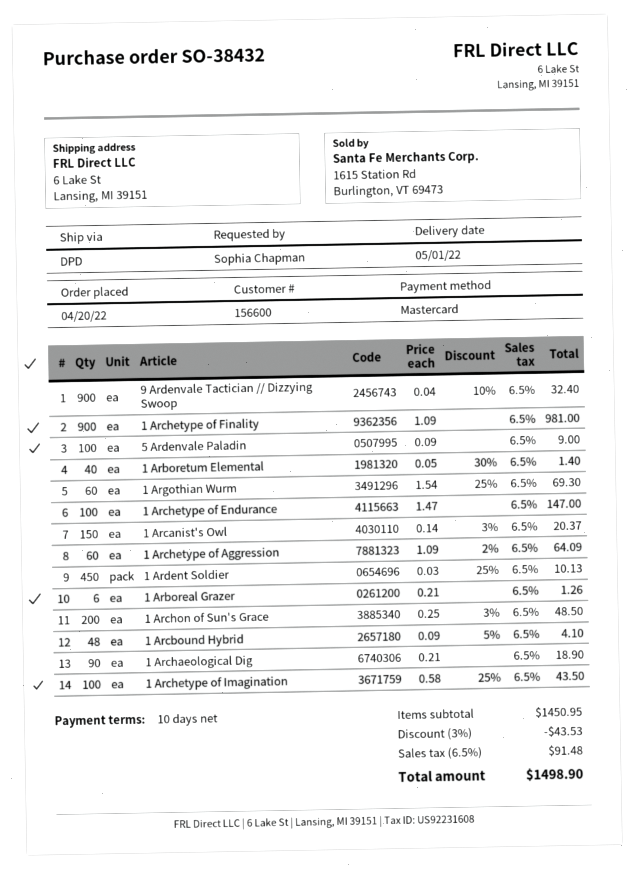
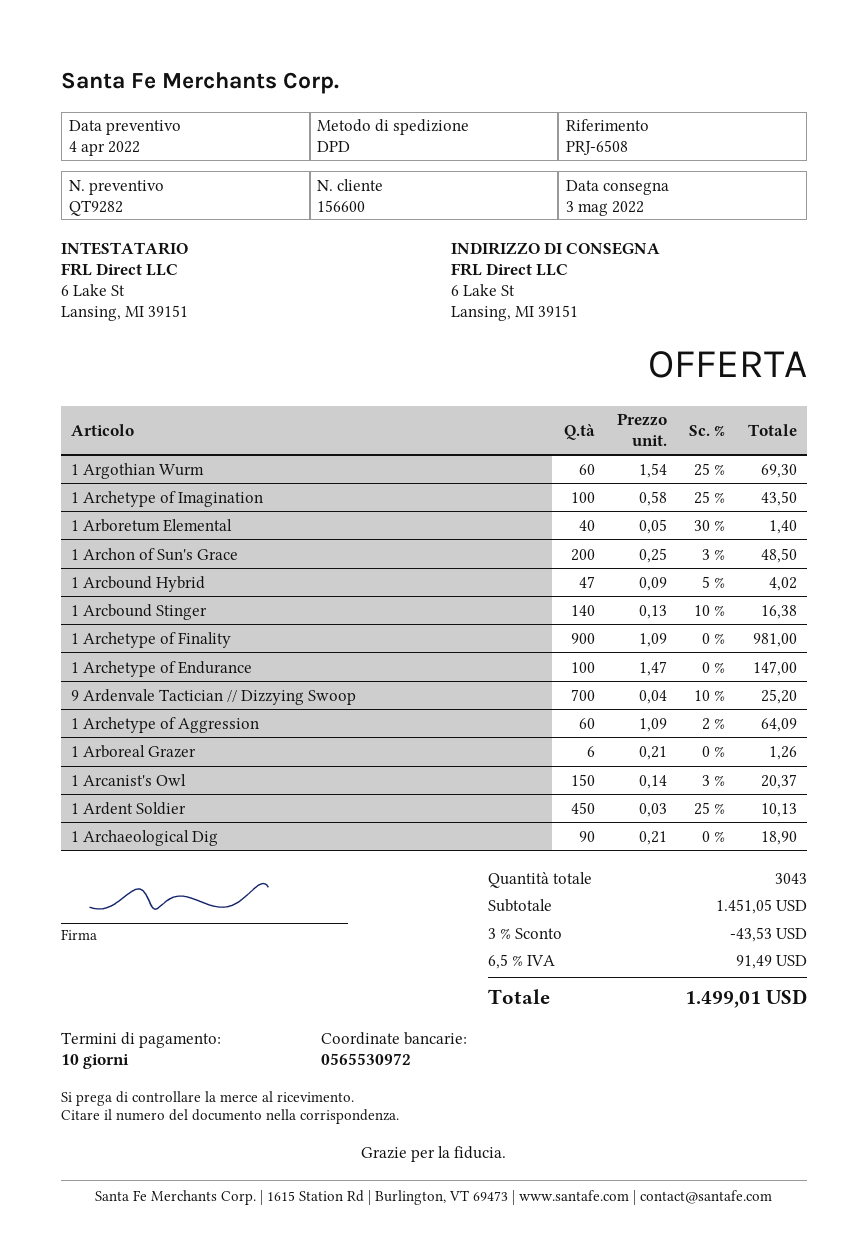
delivery date: 2022-05-01 -> 2022-05-03
9 Ardenvale Tactician // Dizzying Swoop: 900 x 0.04 - 10% = 32.40 -> 700 x 0.04 - 10% = 25.20
5 Ardenvale Paladin: 100 x 0.09 = 9.00 -> none
1 Arcbound Hybrid: 48 x 0.09 - 5% = 4.10 -> 47 x 0.09 - 5% = 4.02
1 Arcbound Stinger: none -> 140 x 0.13 - 10% = 16.38
subtotal: 1450.95 -> 1451.05
tax: 6.5% = 91.48 -> 6.5% = 91.49
total: 1498.90 -> 1499.01

